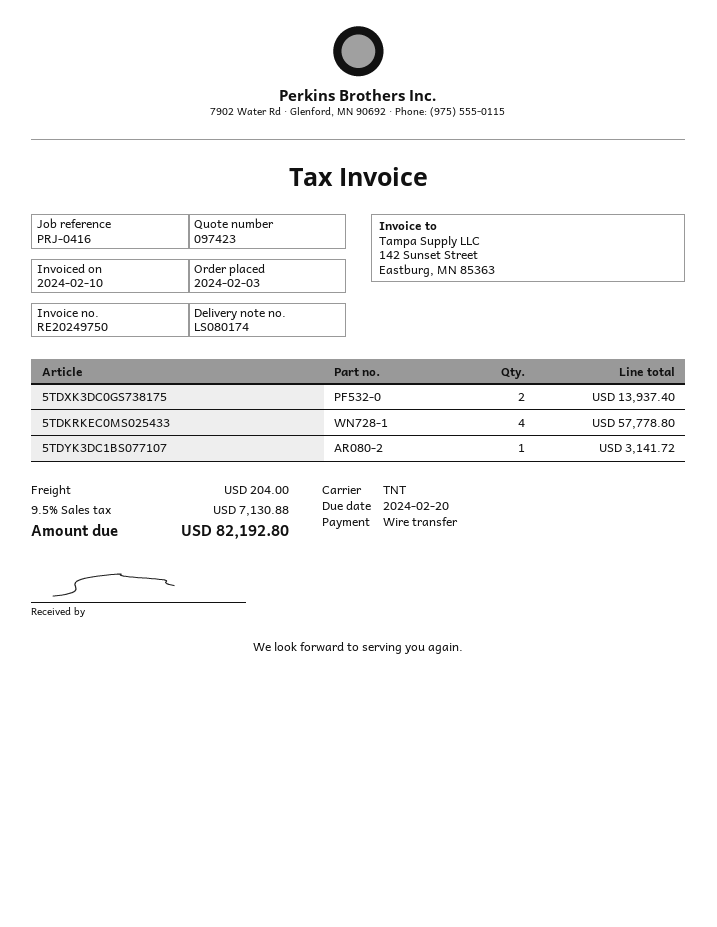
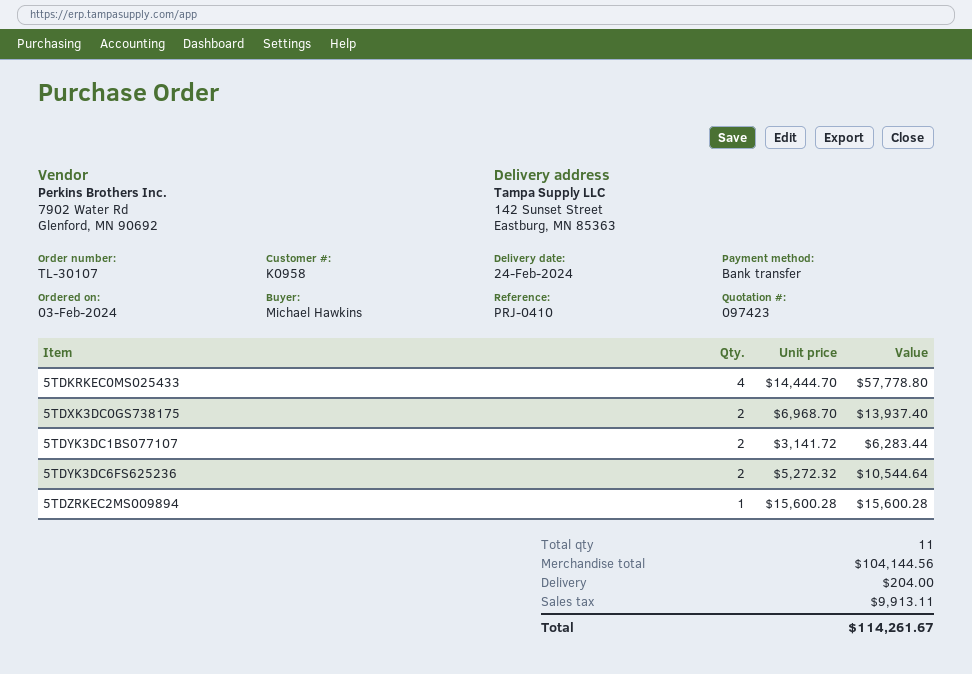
reference: PRJ-0416 -> PRJ-0410
5TDYK3DC1BS077107: 1 for 3141.72 -> 2 for 6283.44
5TDYK3DC6FS625236: none -> 2 for 10544.64
5TDZRKEC2MS009894: none -> 1 for 15600.28
tax: 7130.88 -> 9913.11
total: 82192.80 -> 114261.67

